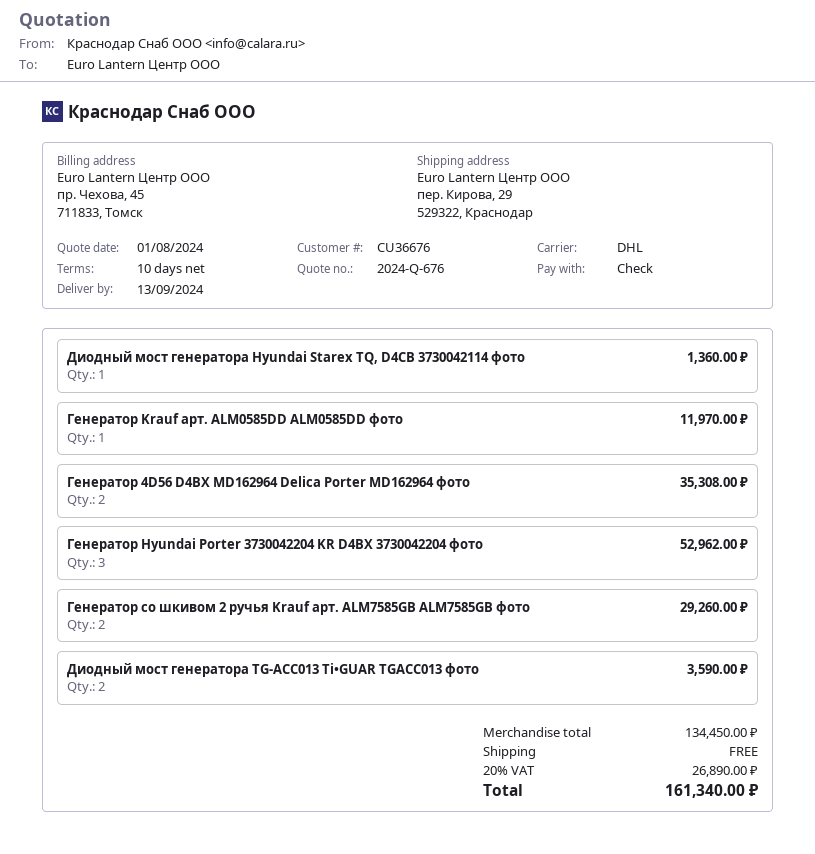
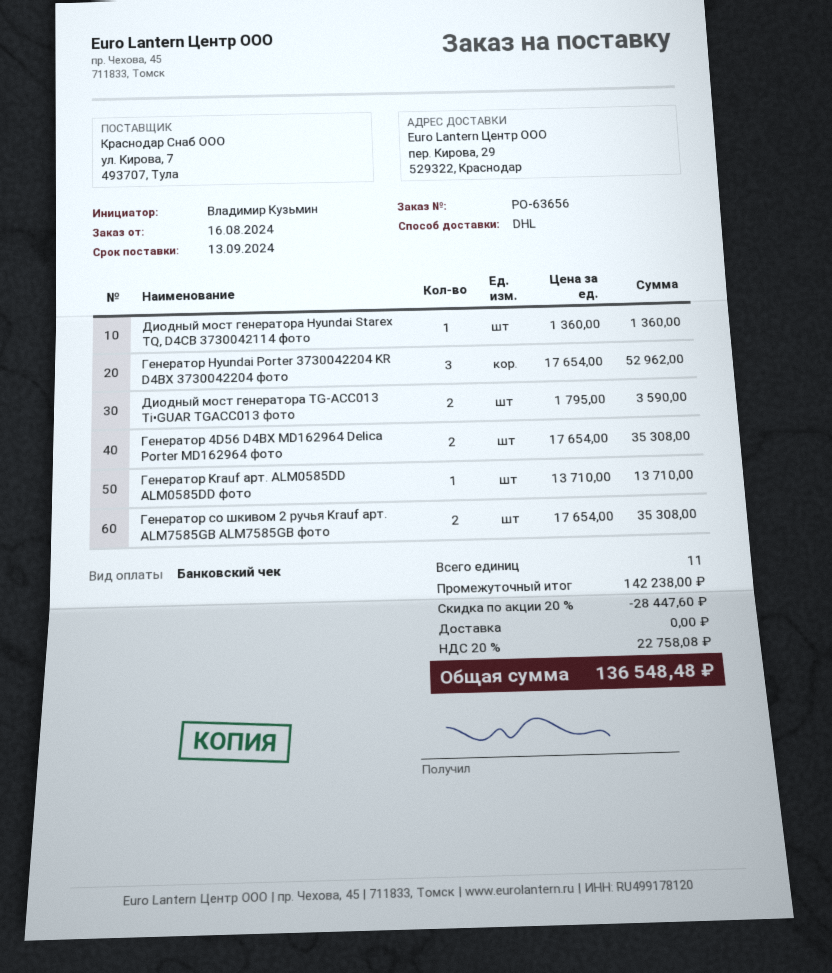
Генератор Krauf арт. ALM0585DD ALM0585DD фото: 1 for 11970.00 -> 1 for 13710.00
Генератор cо шкивом 2 ручья Krauf арт. ALM7585GB ALM7585GB фото: 2 for 29260.00 -> 2 for 35308.00
subtotal: 134450.00 -> 142238.00
discount: none -> 20% = 28447.60
tax: 20% = 26890.00 -> 20% = 22758.08
total: 161340.00 -> 136548.48

